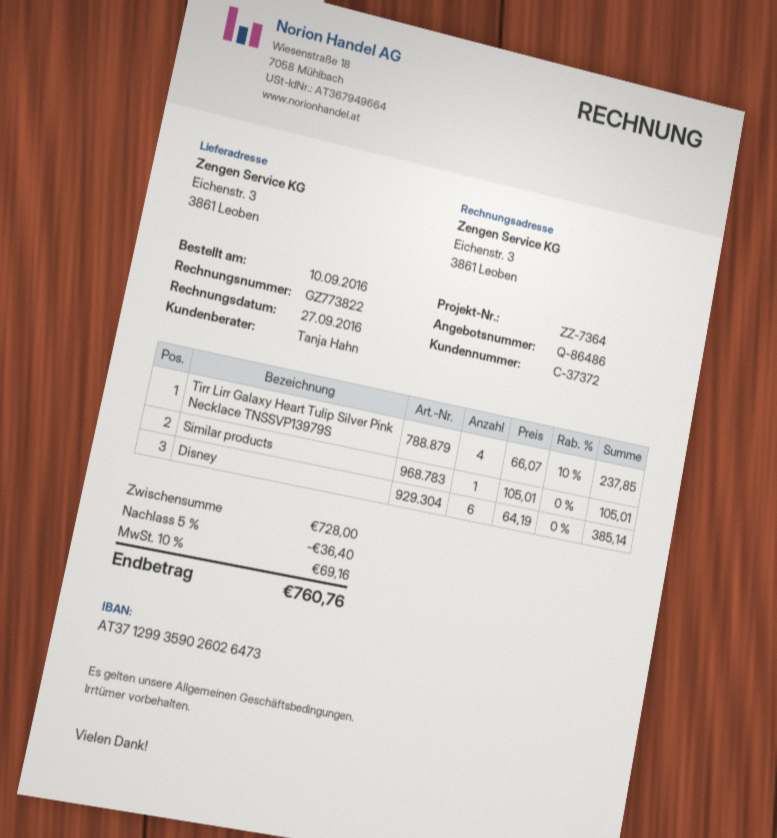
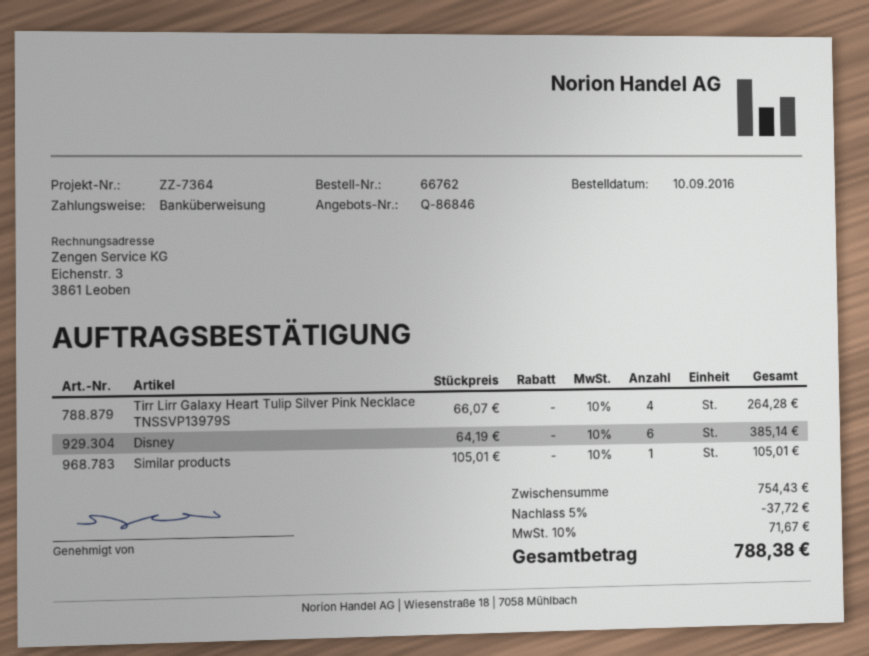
quote number: Q-86486 -> Q-86846
Tirr Lirr Galaxy Heart Tulip Silver Pink Necklace TNSSVP13979S: 4 x 66.07 - 10% = 237.85 -> 4 x 66.07 = 264.28
subtotal: 728.00 -> 754.43
discount: 5% = 36.40 -> 5% = 37.72
tax: 10% = 69.16 -> 10% = 71.67
total: 760.76 -> 788.38

